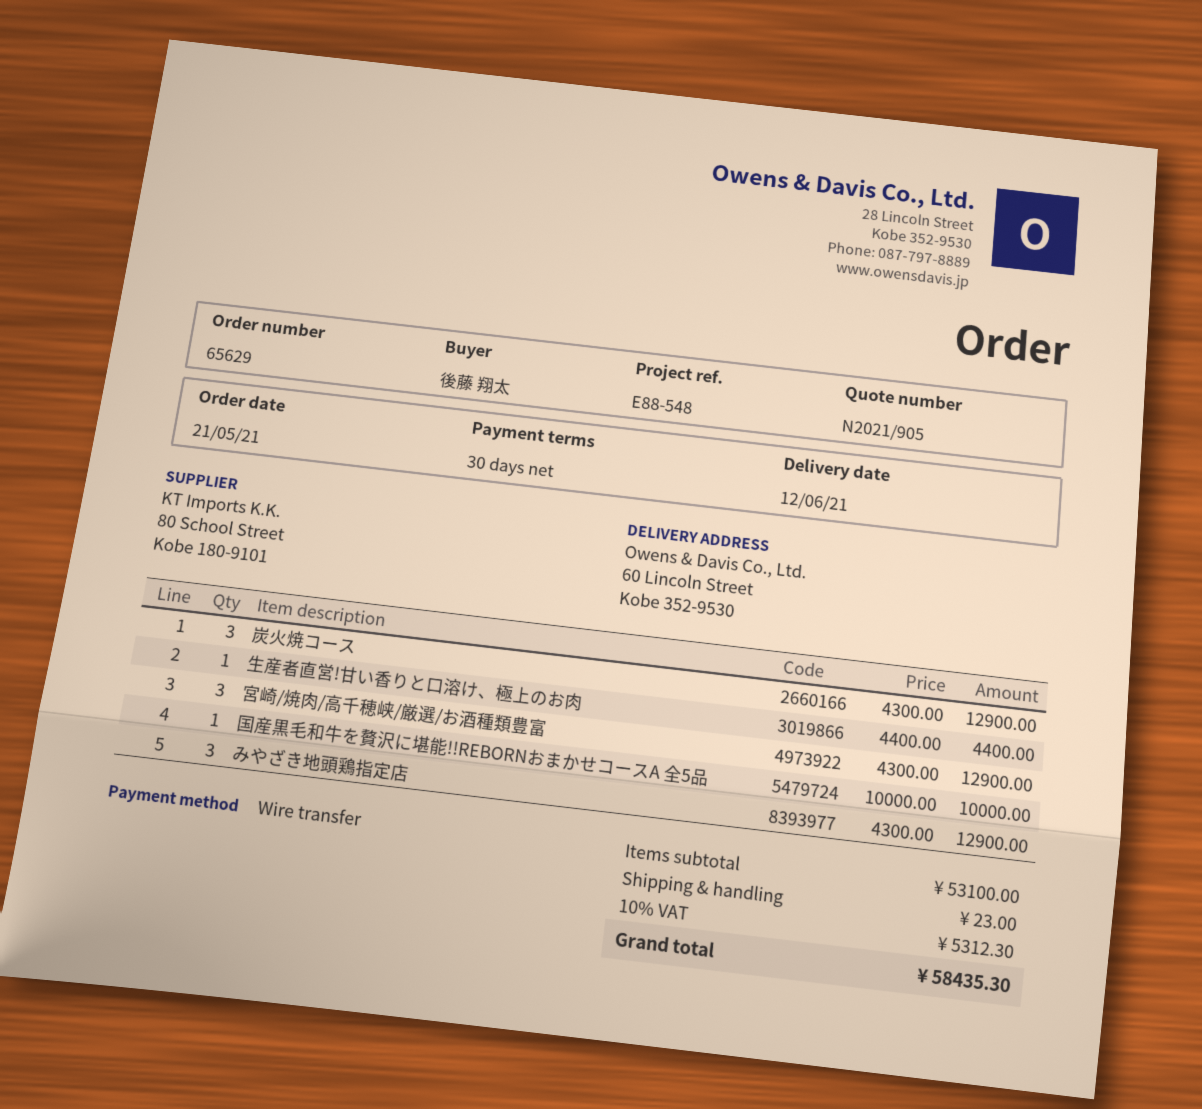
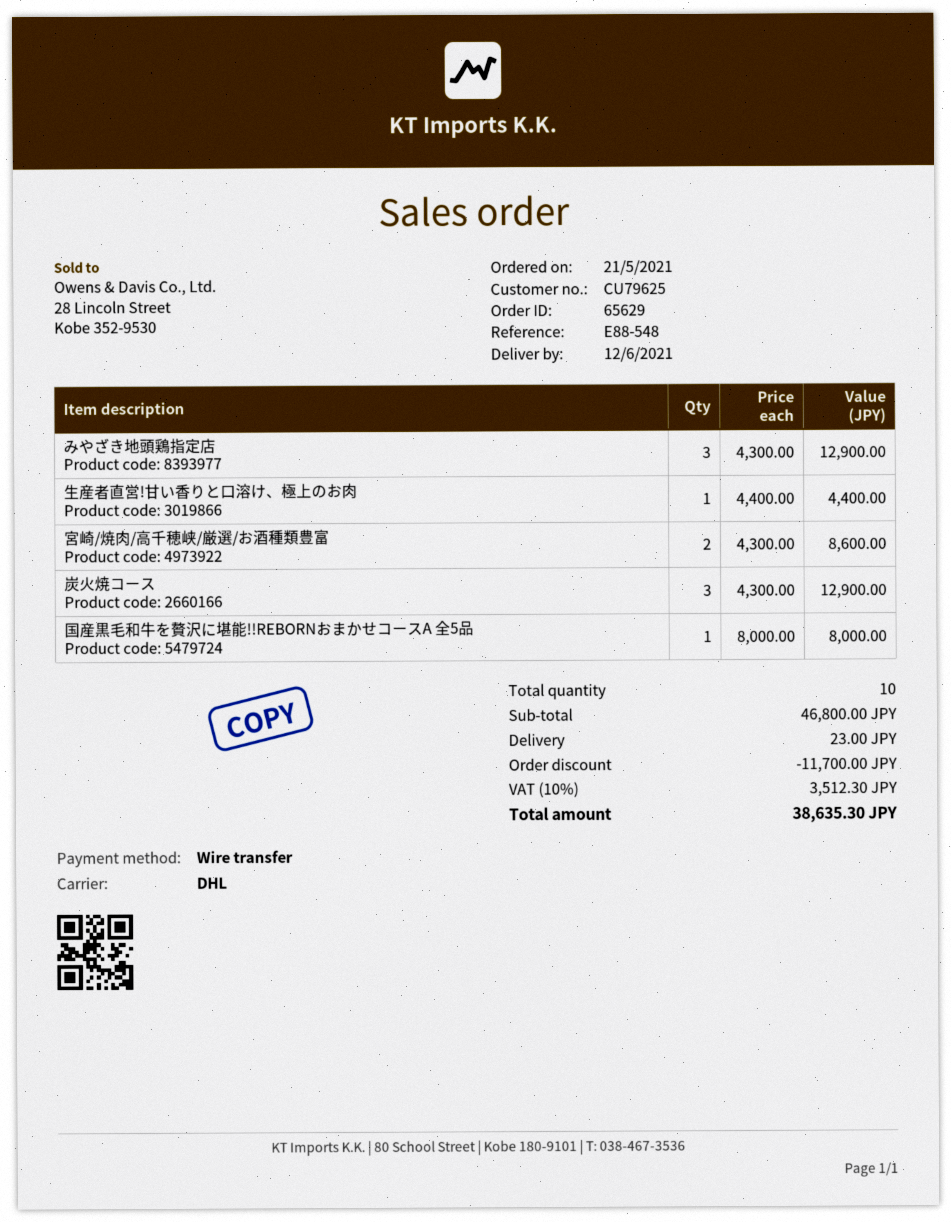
宮崎/焼肉/高千穂峡/厳選/お酒種類豊富: 3 x 4300.00 = 12900.00 -> 2 x 4300.00 = 8600.00
国産黒毛和牛を贅沢に堪能!!REBORNおまかせコースA 全5品: 1 x 10000.00 = 10000.00 -> 1 x 8000.00 = 8000.00
subtotal: 53100.00 -> 46800.00
discount: none -> 11700.00
tax: 10% = 5312.30 -> 10% = 3512.30
total: 58435.30 -> 38635.30

